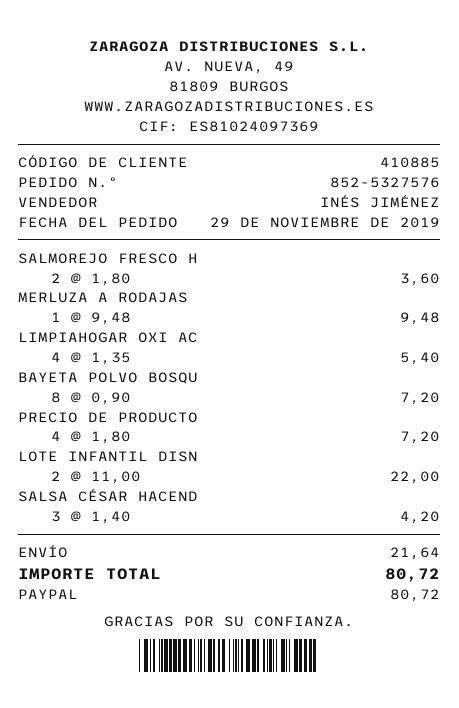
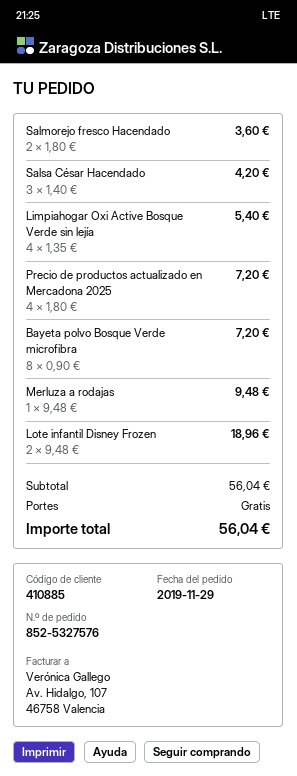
LOTE INFANTIL DISN: 2 x 11.00 = 22.00 -> 2 x 9.48 = 18.96
shipping: 21.64 -> 0.00
total: 80.72 -> 56.04

